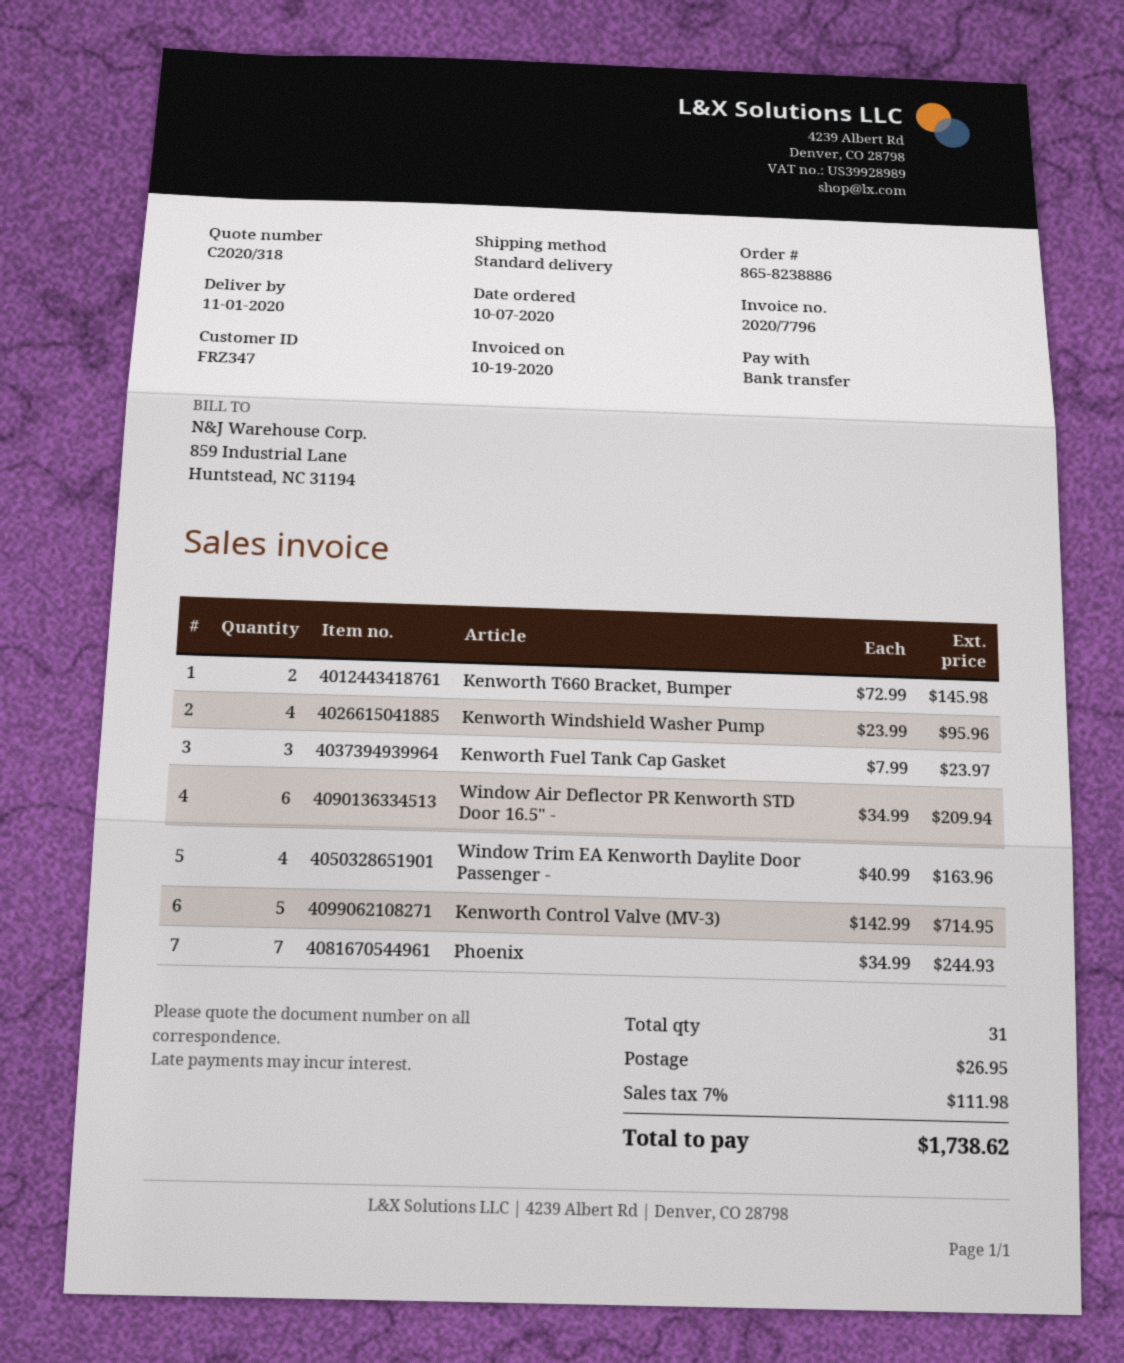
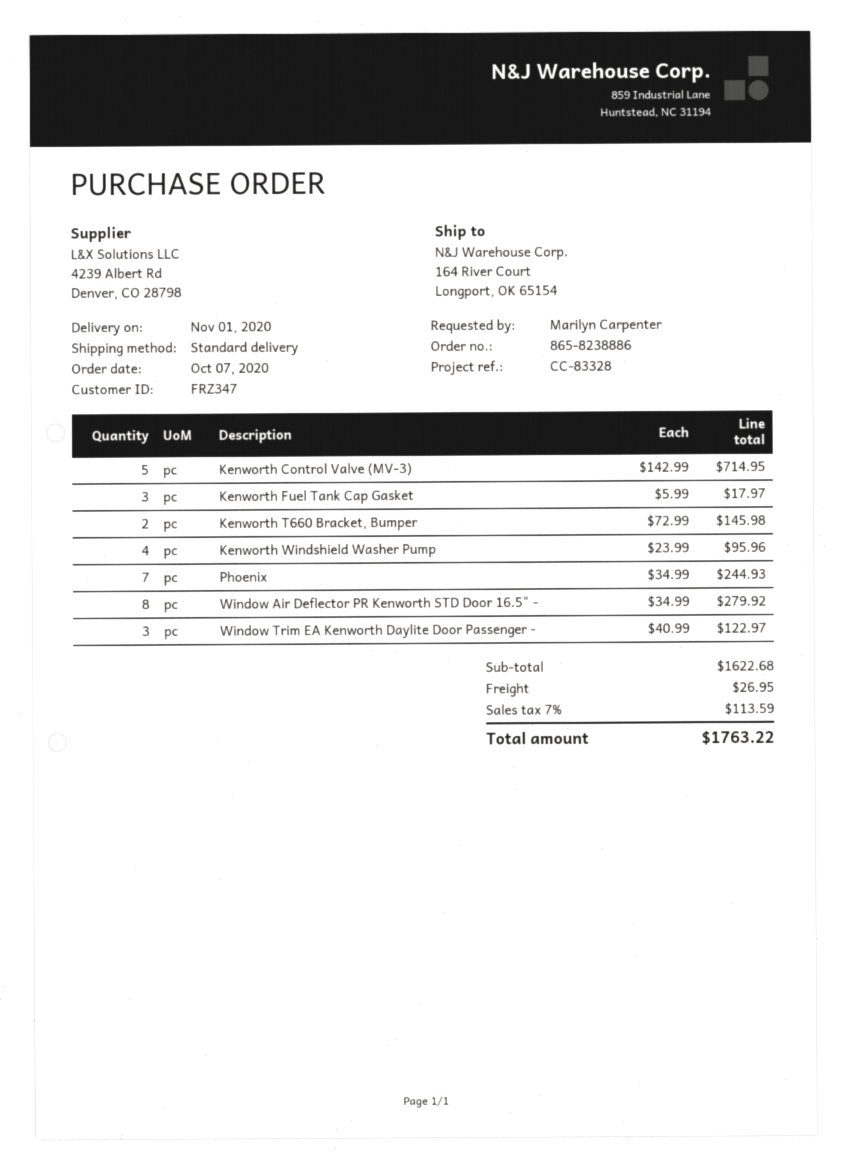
Kenworth Fuel Tank Cap Gasket: 3 x 7.99 = 23.97 -> 3 x 5.99 = 17.97
Window Air Deflector PR Kenworth STD Door 16.5" -: 6 x 34.99 = 209.94 -> 8 x 34.99 = 279.92
Window Trim EA Kenworth Daylite Door Passenger -: 4 x 40.99 = 163.96 -> 3 x 40.99 = 122.97
tax: 7% = 111.98 -> 7% = 113.59
total: 1738.62 -> 1763.22

